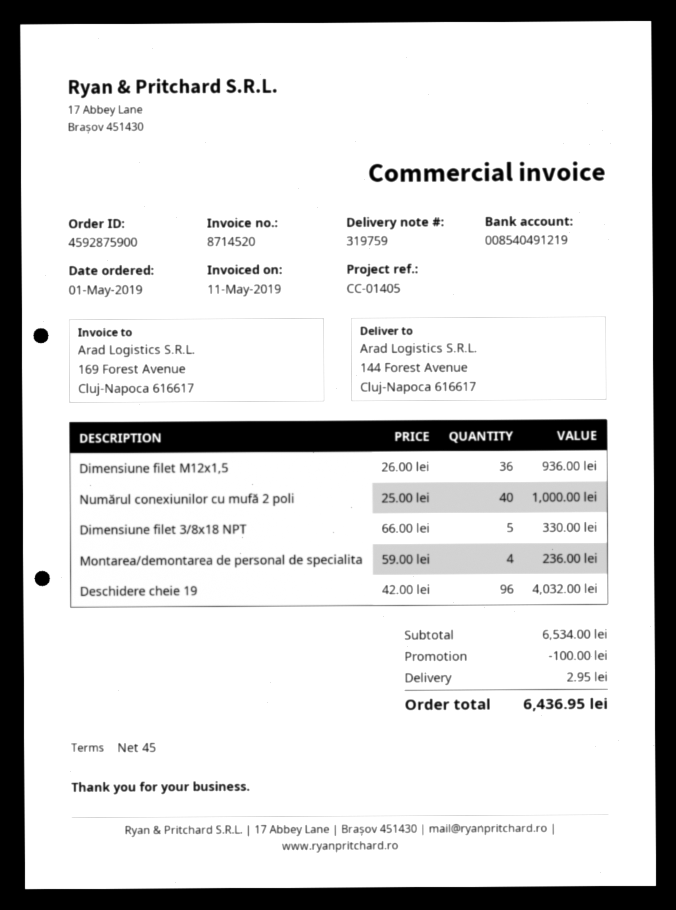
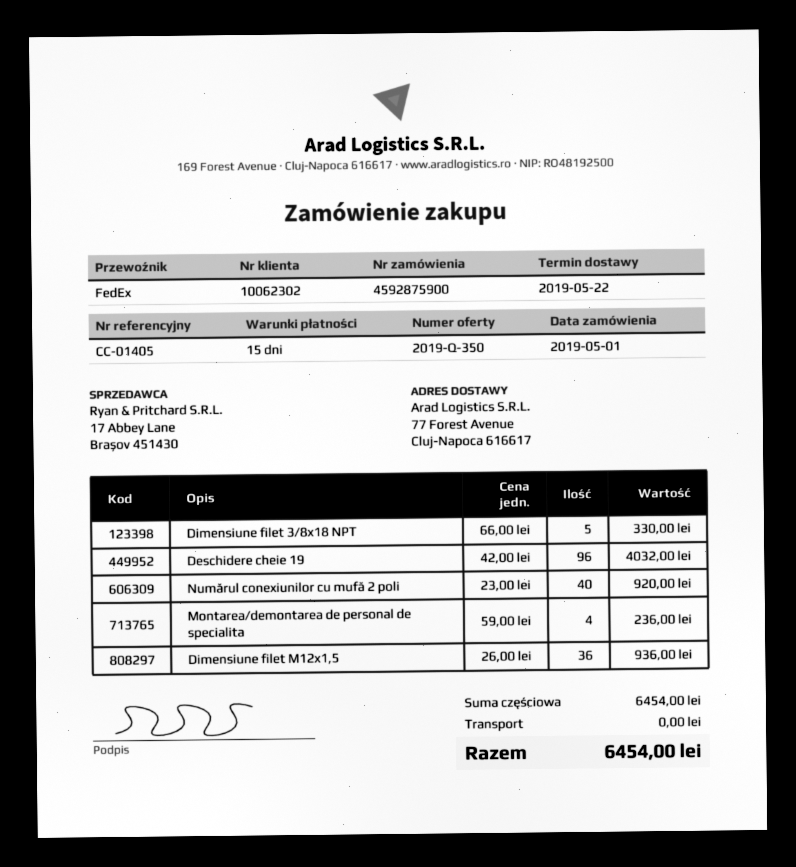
payment terms: 45 days -> 15 days
ship to: 144 Forest Avenue, Cluj-Napoca 616617 -> 77 Forest Avenue, Cluj-Napoca 616617
Numărul conexiunilor cu mufă 2 poli: 40 x 25.00 = 1000.00 -> 40 x 23.00 = 920.00
subtotal: 6534.00 -> 6454.00
discount: 100.00 -> none
shipping: 2.95 -> 0.00
total: 6436.95 -> 6454.00

